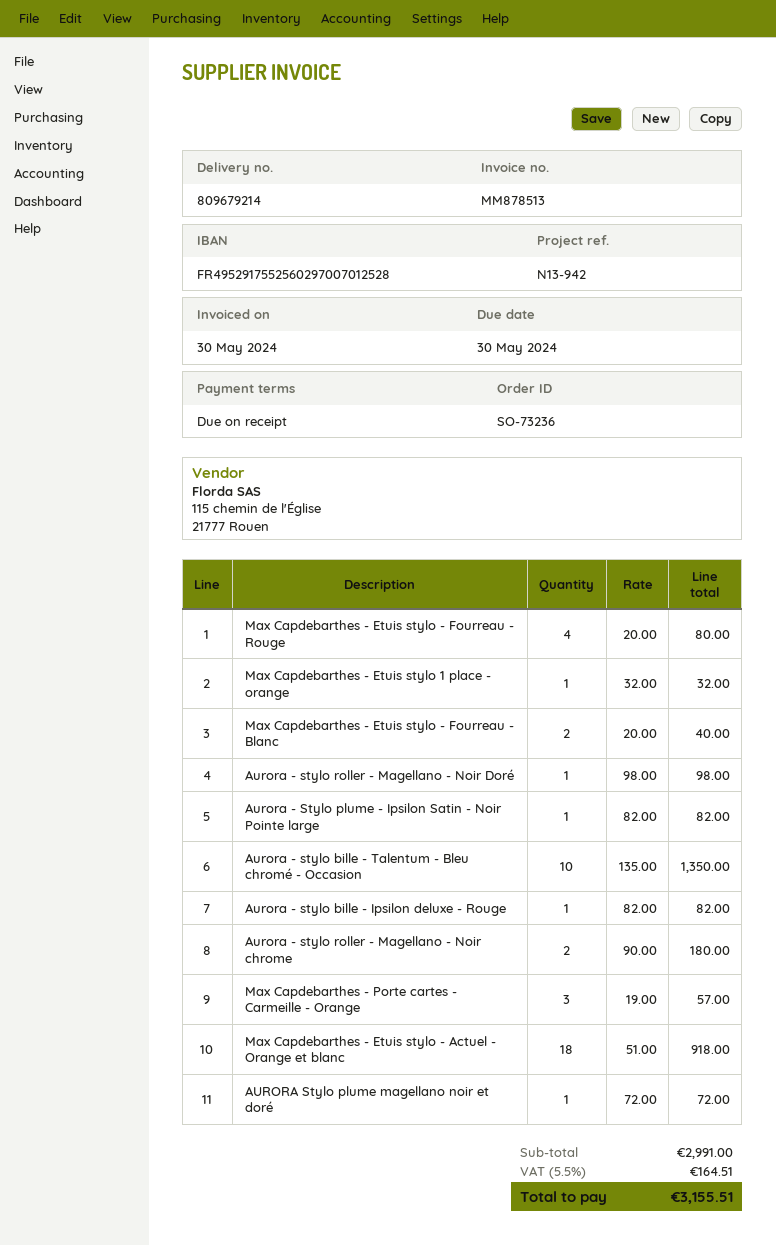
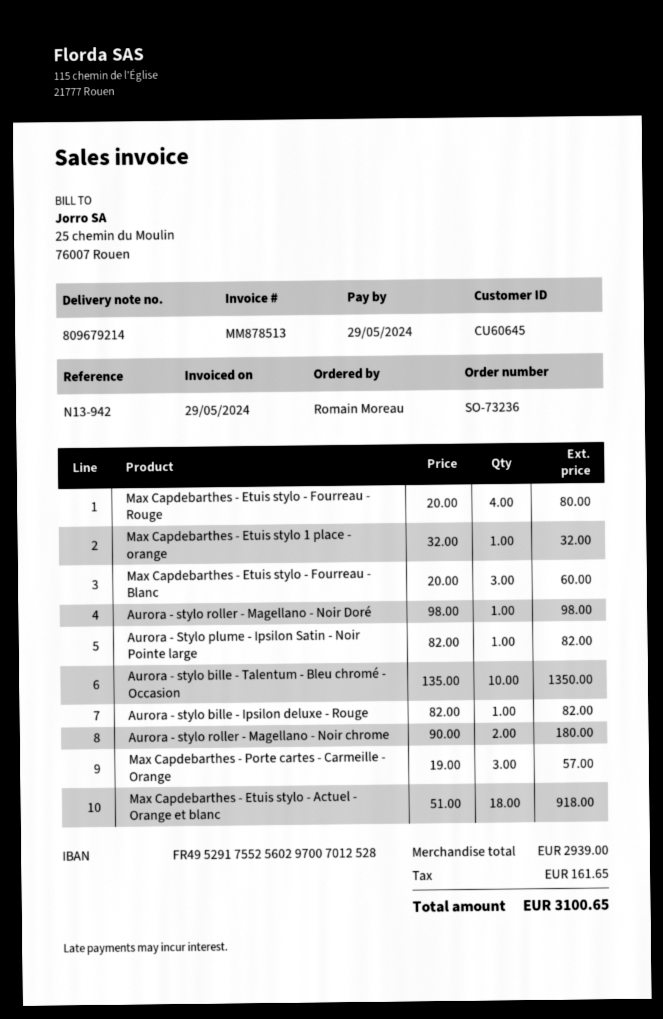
invoice date: 2024-05-30 -> 2024-05-29
due date: 2024-05-30 -> 2024-05-29
Max Capdebarthes - Etuis stylo - Fourreau - Blanc: 2 x 20.00 = 40.00 -> 3 x 20.00 = 60.00
AURORA Stylo plume magellano noir et doré: 1 x 72.00 = 72.00 -> none
subtotal: 2991.00 -> 2939.00
tax: 164.51 -> 161.65
total: 3155.51 -> 3100.65

